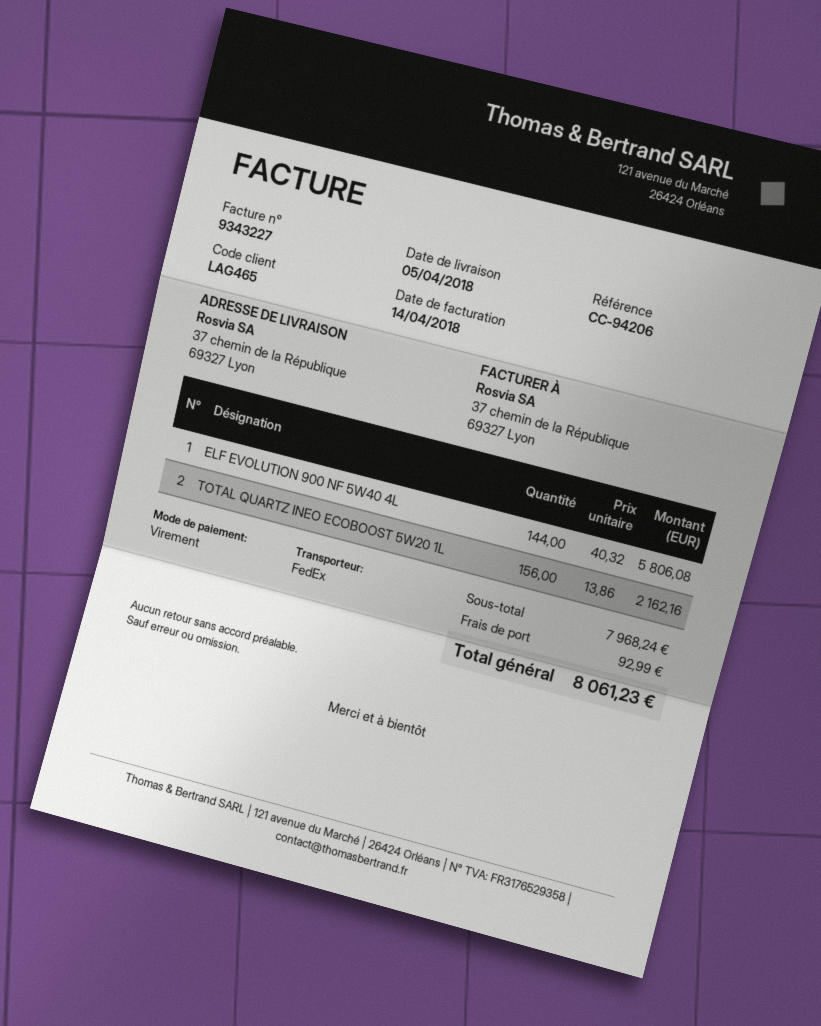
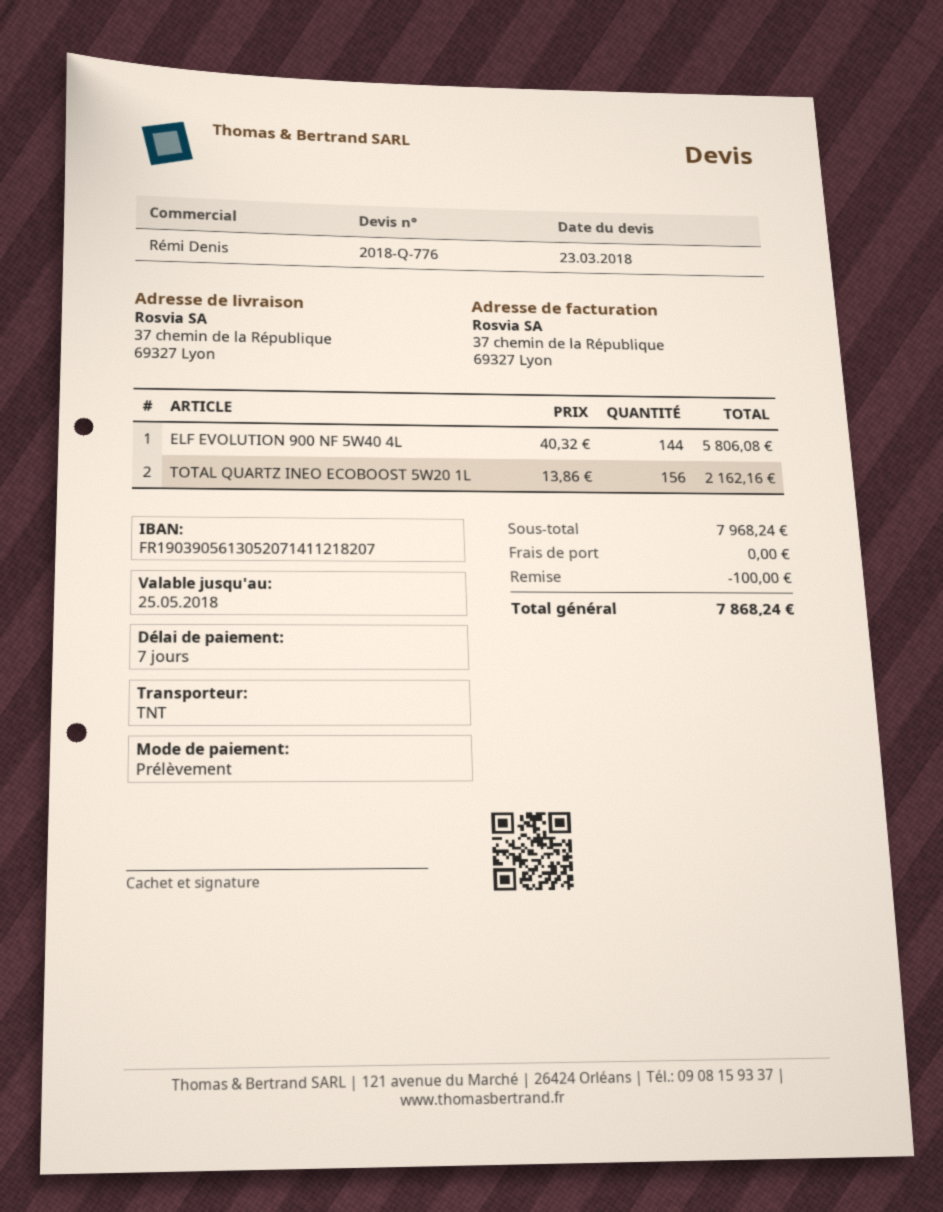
payment method: bank transfer -> direct debit
shipping method: FedEx -> TNT
discount: none -> 100.00
shipping: 92.99 -> 0.00
total: 8061.23 -> 7868.24

